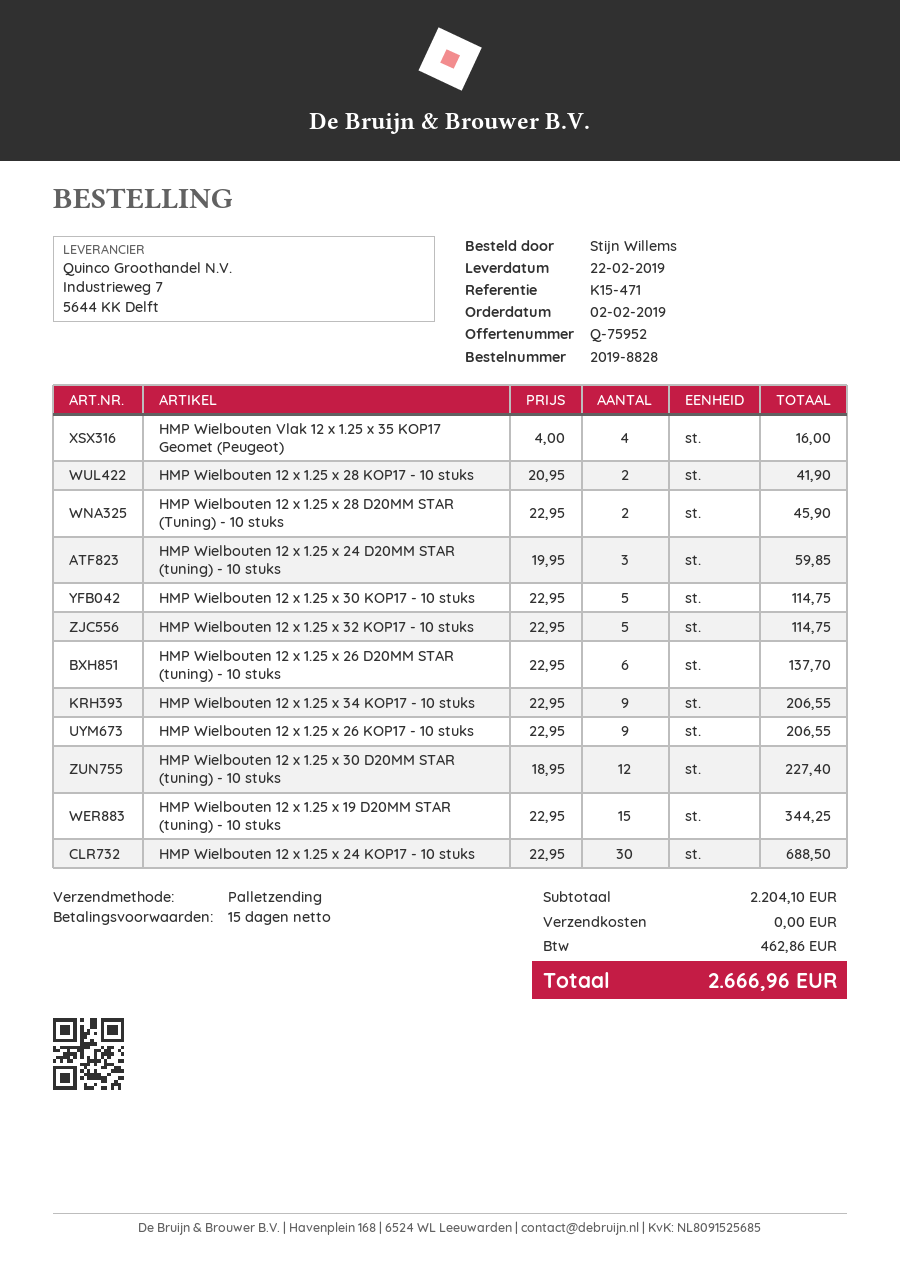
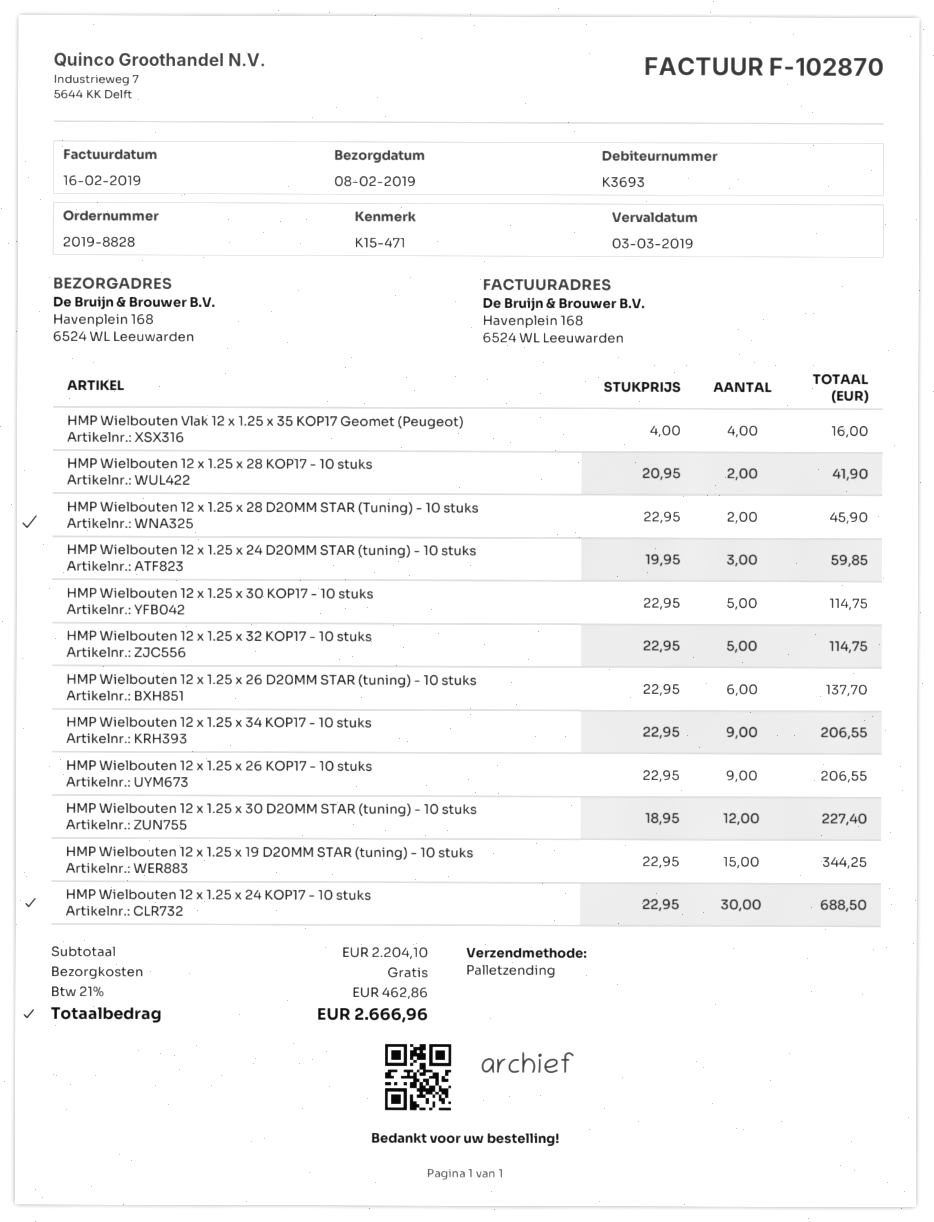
delivery date: 2019-02-22 -> 2019-02-08

